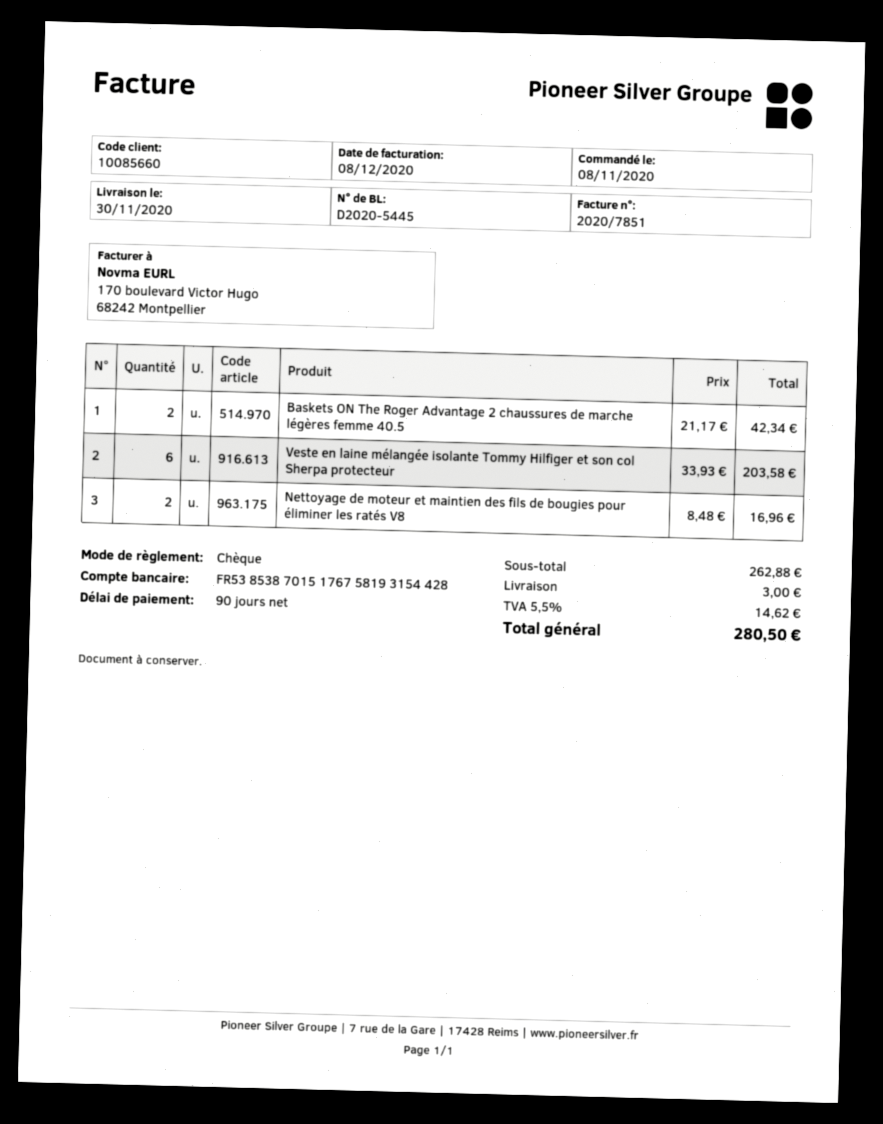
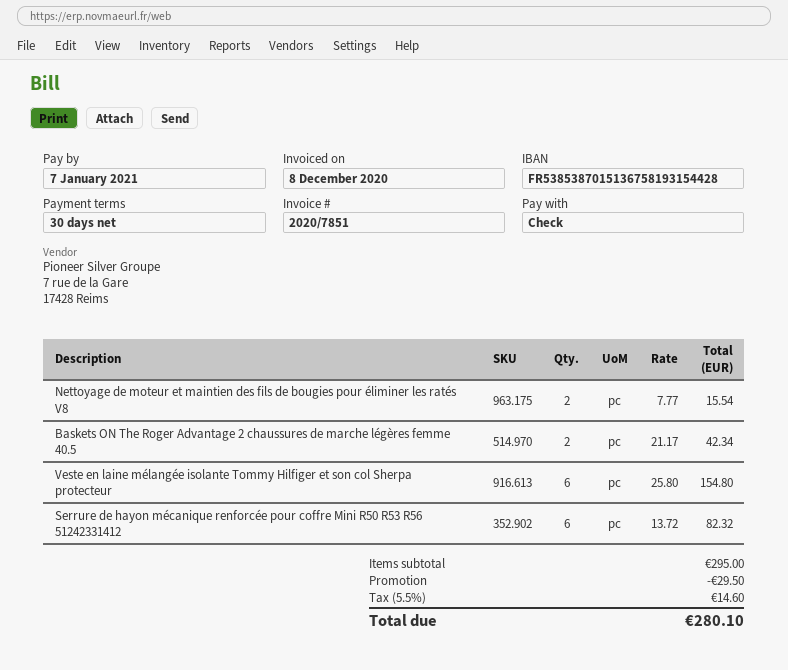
payment terms: 90 days -> 30 days
bank account: FR5385387015176758193154428 -> FR5385387015136758193154428
Veste en laine mélangée isolante Tommy Hilfiger et son col Sherpa protecteur: 6 x 33.93 = 203.58 -> 6 x 25.80 = 154.80
Nettoyage de moteur et maintien des fils de bougies pour éliminer les ratés V8: 2 x 8.48 = 16.96 -> 2 x 7.77 = 15.54
Serrure de hayon mécanique renforcée pour coffre Mini R50 R53 R56 51242331412: none -> 6 x 13.72 = 82.32
subtotal: 262.88 -> 295.00
discount: none -> 29.50
shipping: 3.00 -> none
tax: 5.5% = 14.62 -> 5.5% = 14.60
total: 280.50 -> 280.10

